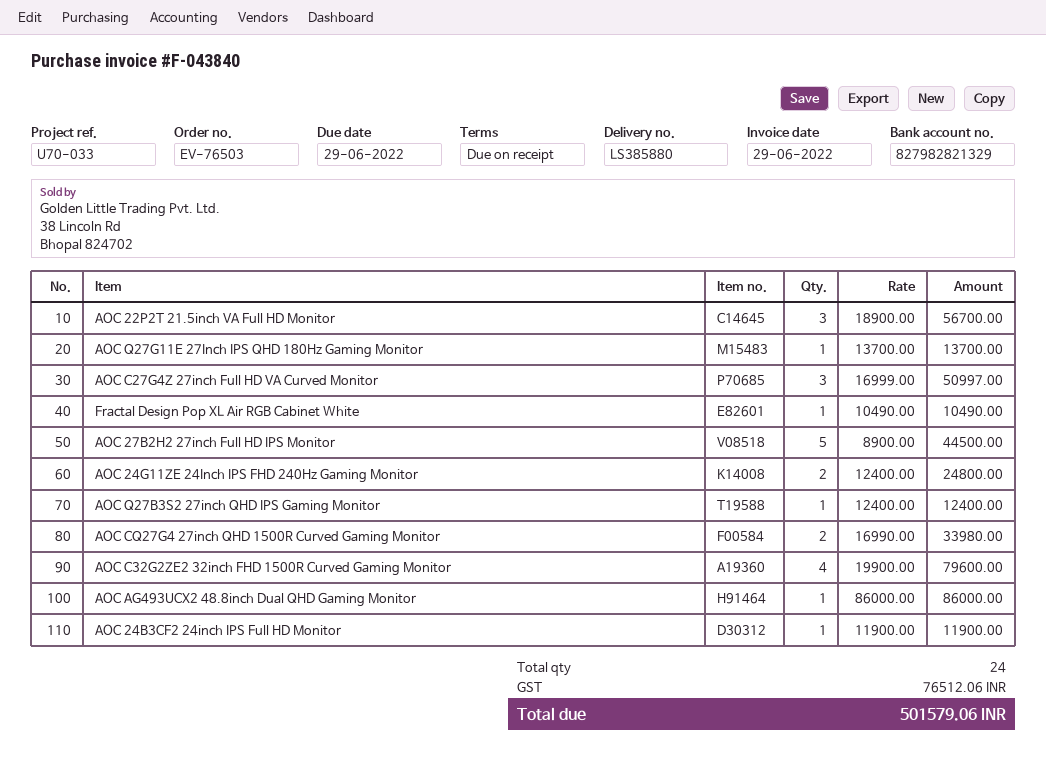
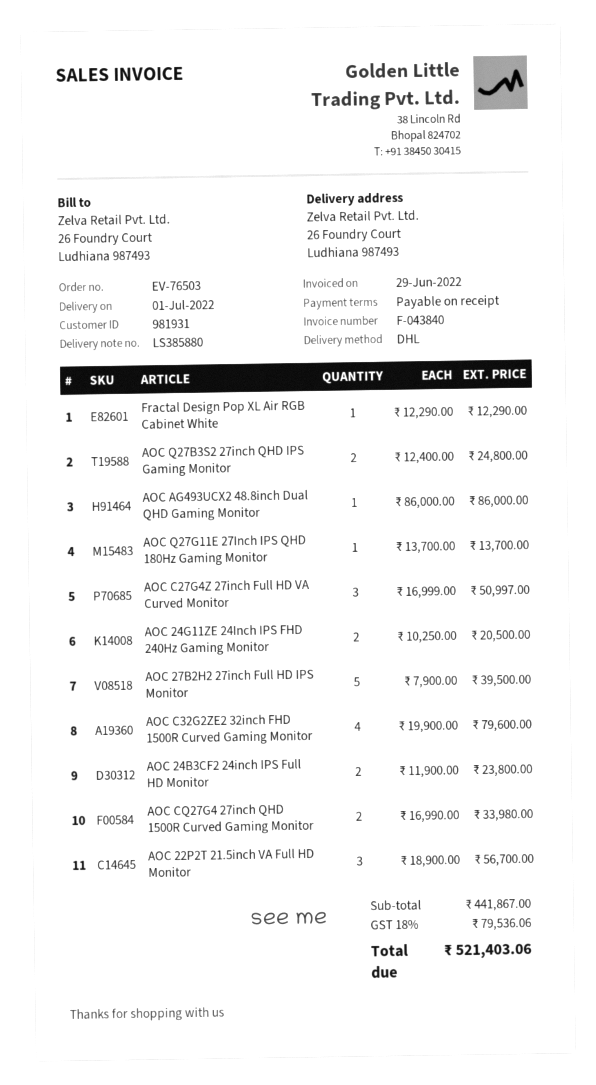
Fractal Design Pop XL Air RGB Cabinet White: 1 x 10490.00 = 10490.00 -> 1 x 12290.00 = 12290.00
AOC 27B2H2 27inch Full HD IPS Monitor: 5 x 8900.00 = 44500.00 -> 5 x 7900.00 = 39500.00
AOC 24G11ZE 24Inch IPS FHD 240Hz Gaming Monitor: 2 x 12400.00 = 24800.00 -> 2 x 10250.00 = 20500.00
AOC Q27B3S2 27inch QHD IPS Gaming Monitor: 1 x 12400.00 = 12400.00 -> 2 x 12400.00 = 24800.00
AOC 24B3CF2 24inch IPS Full HD Monitor: 1 x 11900.00 = 11900.00 -> 2 x 11900.00 = 23800.00
tax: 76512.06 -> 79536.06
total: 501579.06 -> 521403.06

